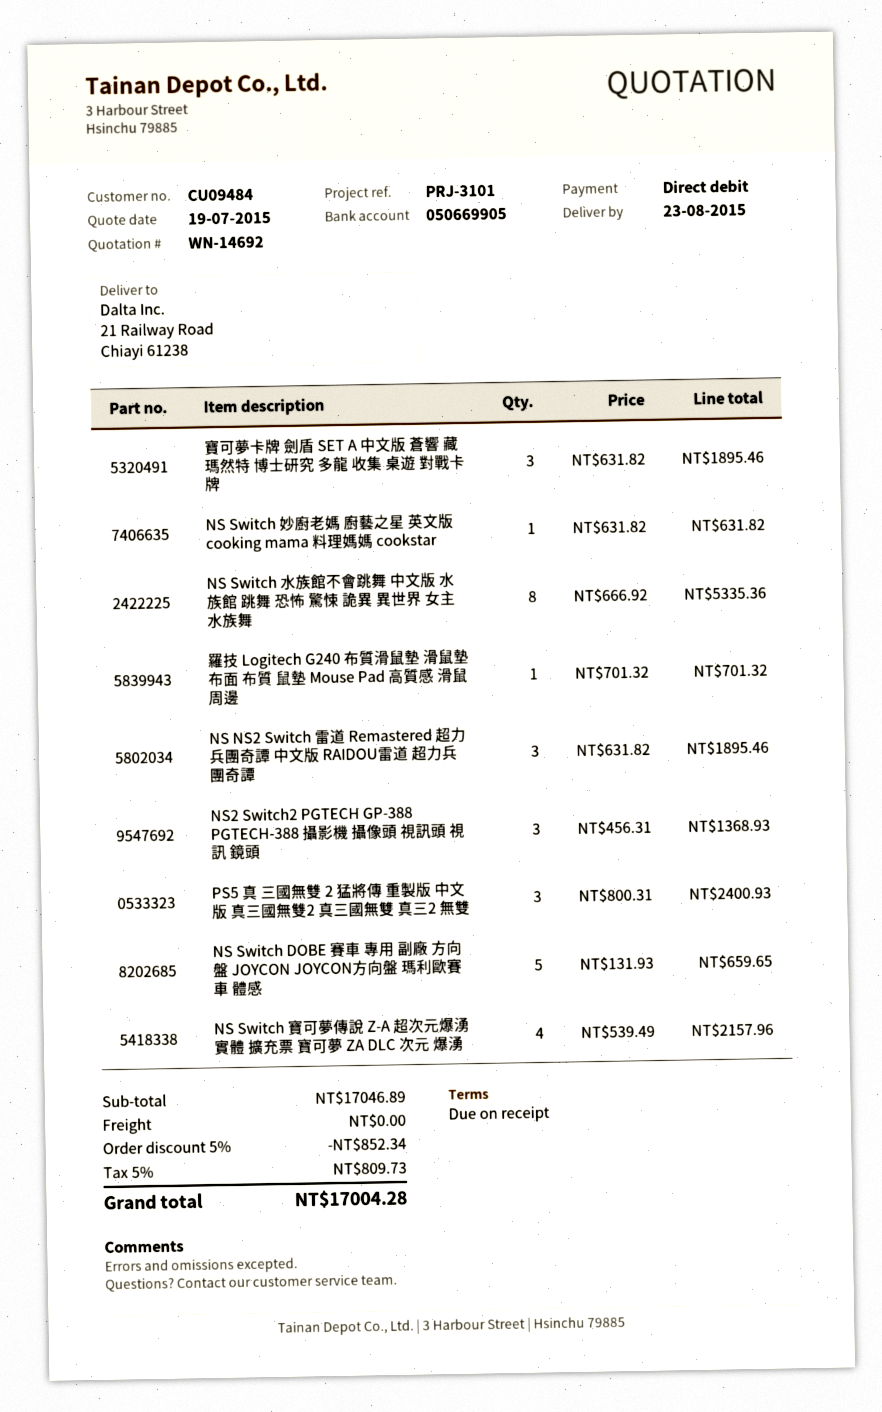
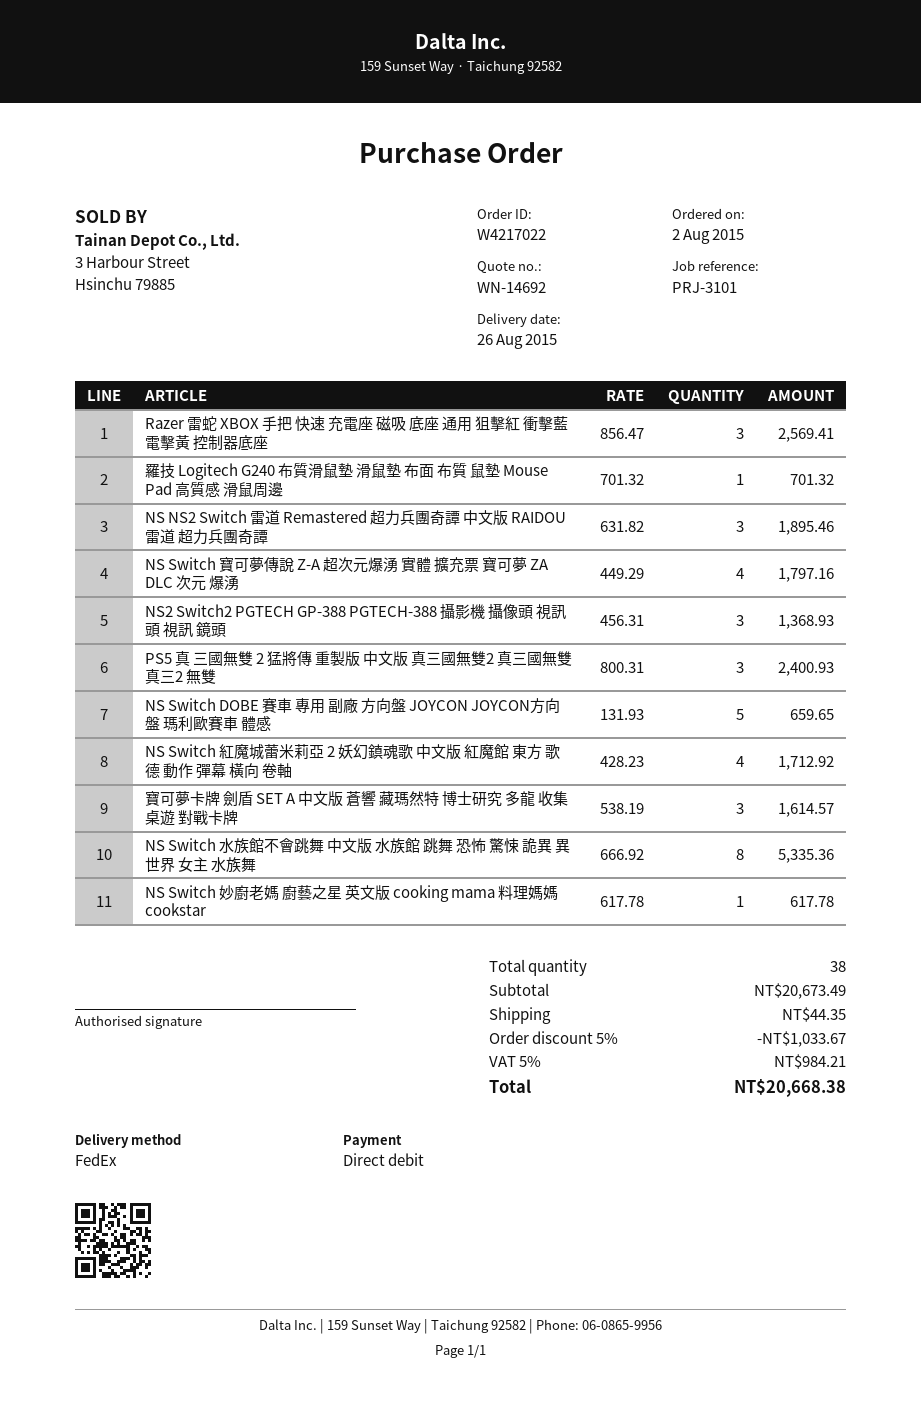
delivery date: 2015-08-23 -> 2015-08-26
寶可夢卡牌 劍盾 SET A 中文版 蒼響 藏瑪然特 博士研究 多龍 收集 桌遊 對戰卡牌: 3 x 631.82 = 1895.46 -> 3 x 538.19 = 1614.57
NS Switch 妙廚老媽 廚藝之星 英文版 cooking mama 料理媽媽 cookstar: 1 x 631.82 = 631.82 -> 1 x 617.78 = 617.78
NS Switch 寶可夢傳說 Z-A 超次元爆湧 實體 擴充票 寶可夢 ZA DLC 次元 爆湧: 4 x 539.49 = 2157.96 -> 4 x 449.29 = 1797.16
Razer 雷蛇 XBOX 手把 快速 充電座 磁吸 底座 通用 狙擊紅 衝擊藍 電擊黃 控制器底座: none -> 3 x 856.47 = 2569.41
NS Switch 紅魔城蕾米莉亞 2 妖幻鎮魂歌 中文版 紅魔館 東方 歌德 動作 彈幕 橫向 卷軸: none -> 4 x 428.23 = 1712.92
subtotal: 17046.89 -> 20673.49
discount: 5% = 852.34 -> 5% = 1033.67
shipping: 0.00 -> 44.35
tax: 5% = 809.73 -> 5% = 984.21
total: 17004.28 -> 20668.38

